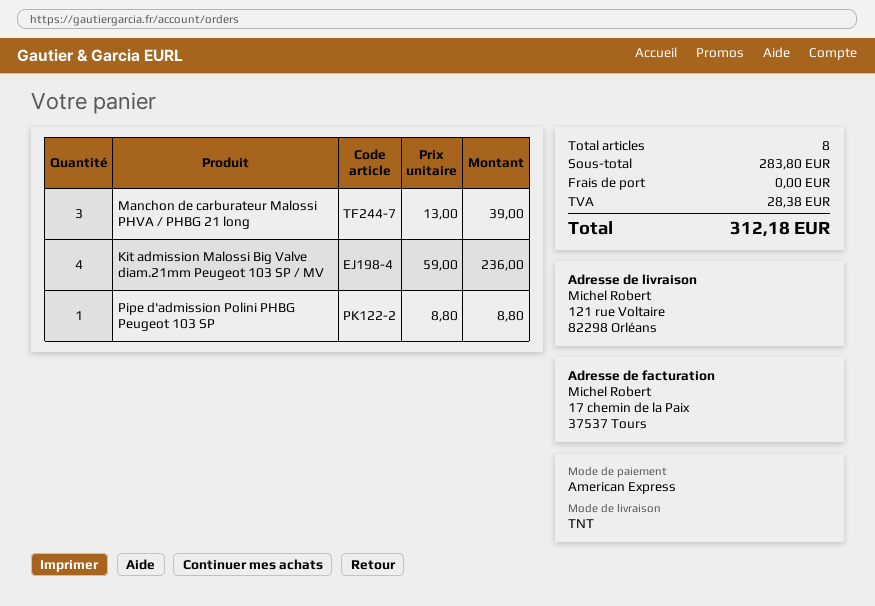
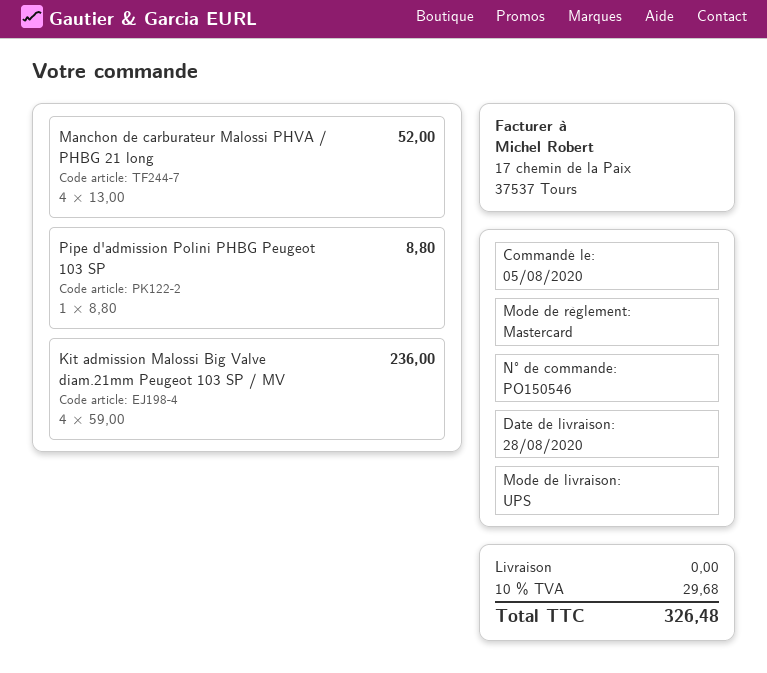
payment method: American Express -> Mastercard
shipping method: TNT -> UPS
Manchon de carburateur Malossi PHVA / PHBG 21 long: 3 x 13.00 = 39.00 -> 4 x 13.00 = 52.00
tax: 28.38 -> 29.68
total: 312.18 -> 326.48

